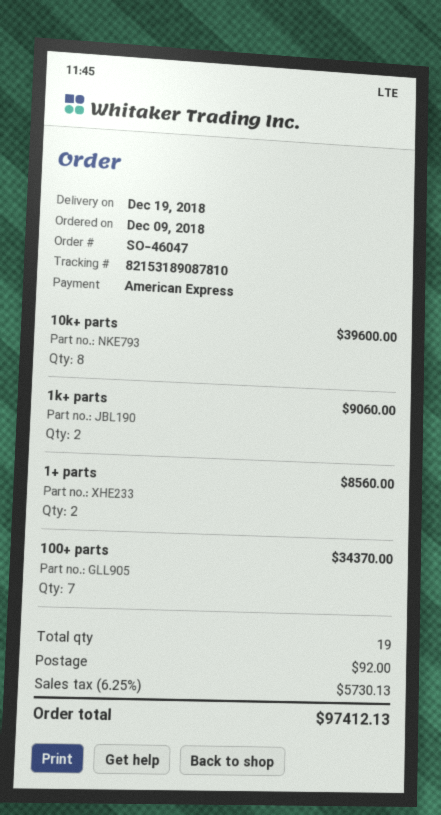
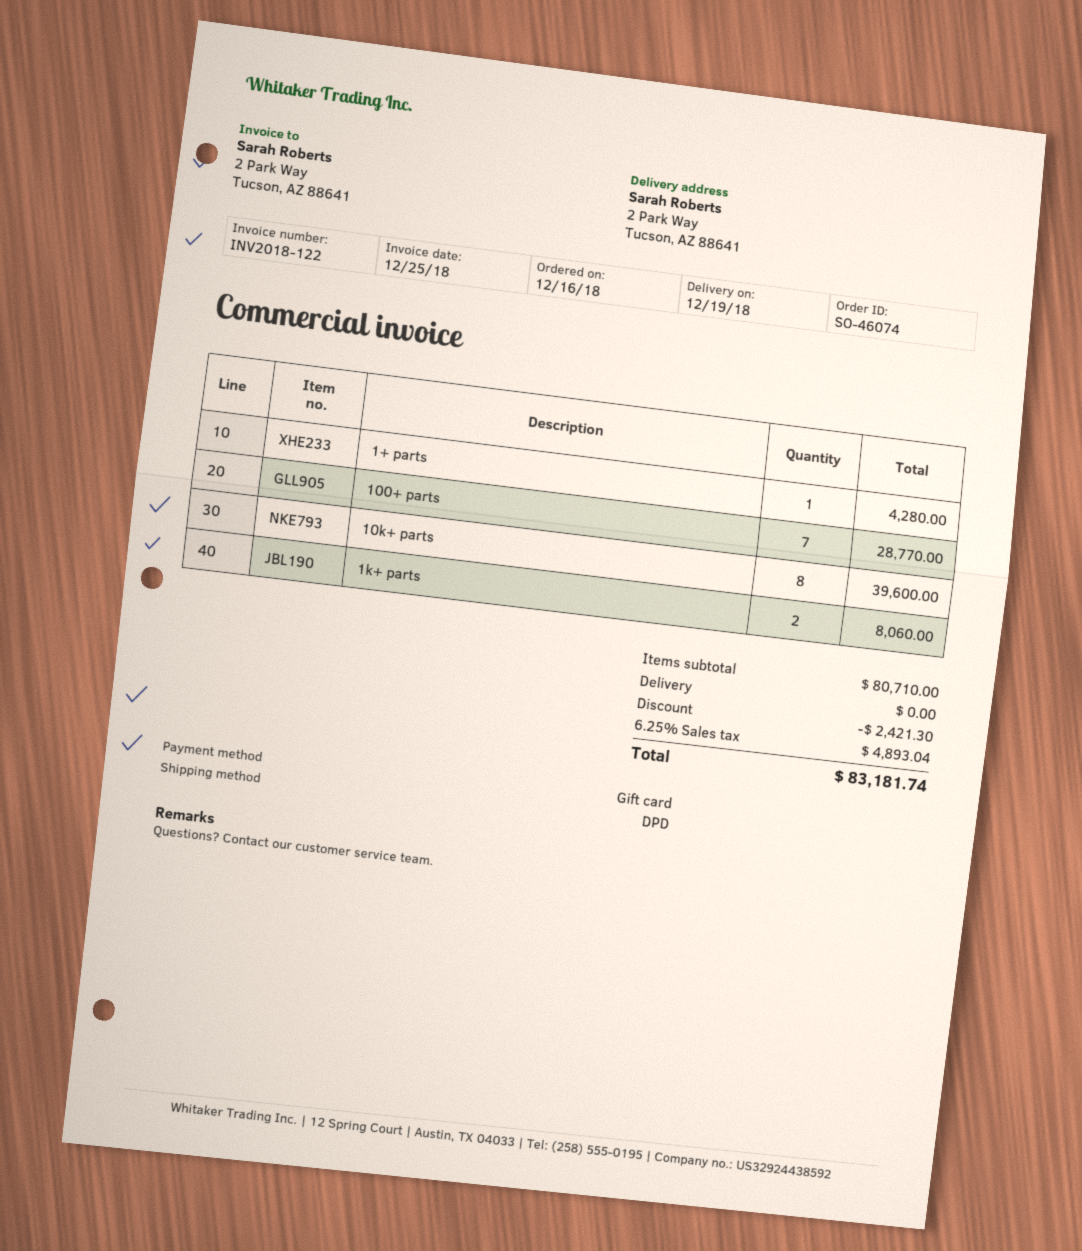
order number: SO-46047 -> SO-46074
order date: 2018-12-09 -> 2018-12-16
payment method: American Express -> gift card
1k+ parts: 2 for 9060.00 -> 2 for 8060.00
1+ parts: 2 for 8560.00 -> 1 for 4280.00
100+ parts: 7 for 34370.00 -> 7 for 28770.00
discount: none -> 2421.30
shipping: 92.00 -> 0.00
tax: 6.25% = 5730.13 -> 6.25% = 4893.04
total: 97412.13 -> 83181.74

